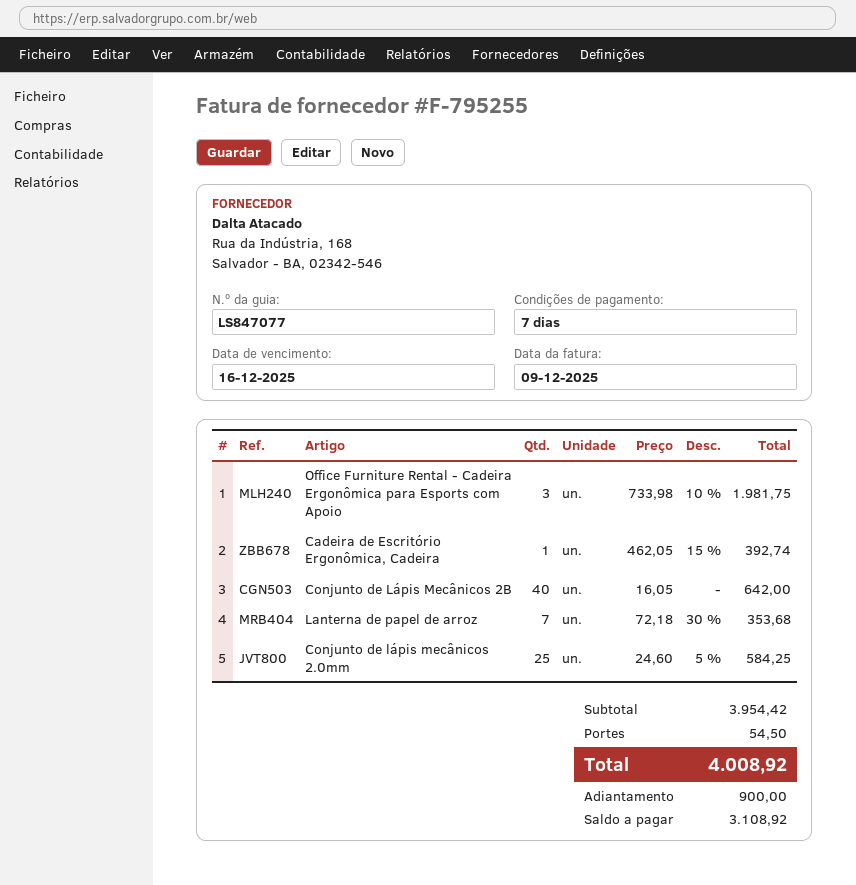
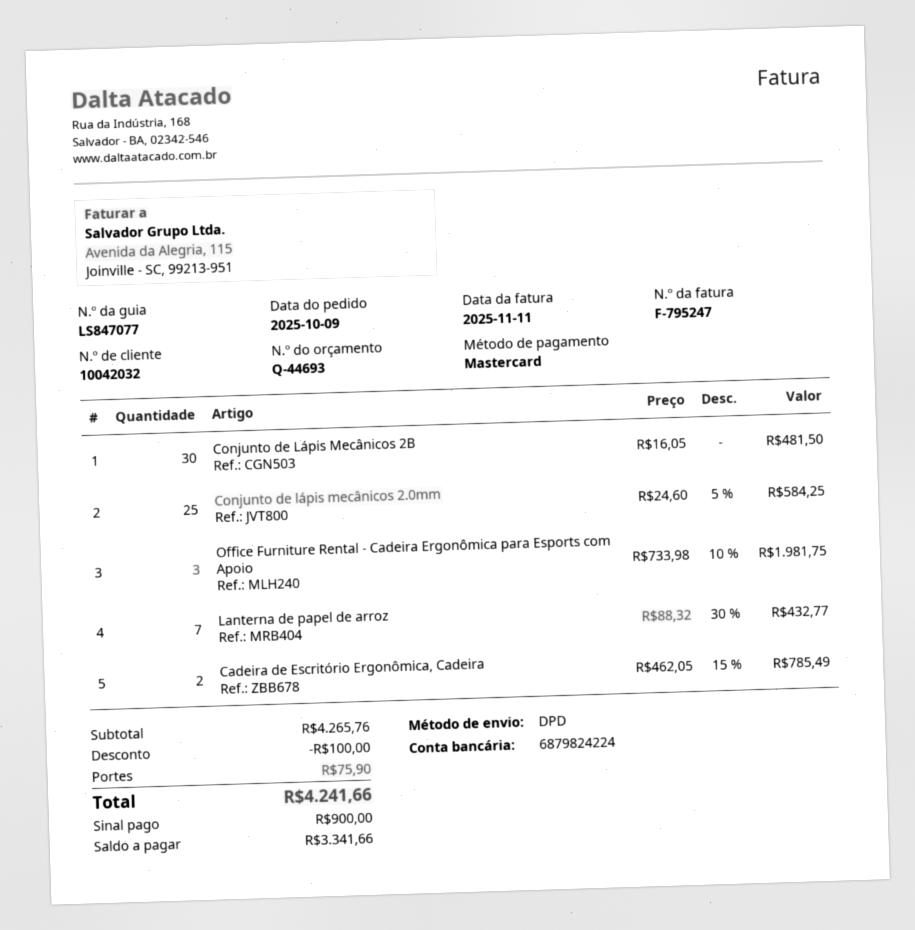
invoice number: F-795255 -> F-795247
invoice date: 2025-12-09 -> 2025-11-11
Cadeira de Escritório Ergonômica, Cadeira: 1 x 462.05 - 15% = 392.74 -> 2 x 462.05 - 15% = 785.49
Conjunto de Lápis Mecânicos 2B: 40 x 16.05 = 642.00 -> 30 x 16.05 = 481.50
Lanterna de papel de arroz: 7 x 72.18 - 30% = 353.68 -> 7 x 88.32 - 30% = 432.77
subtotal: 3954.42 -> 4265.76
discount: none -> 100.00
shipping: 54.50 -> 75.90
total: 4008.92 -> 4241.66
balance: 3108.92 -> 3341.66

